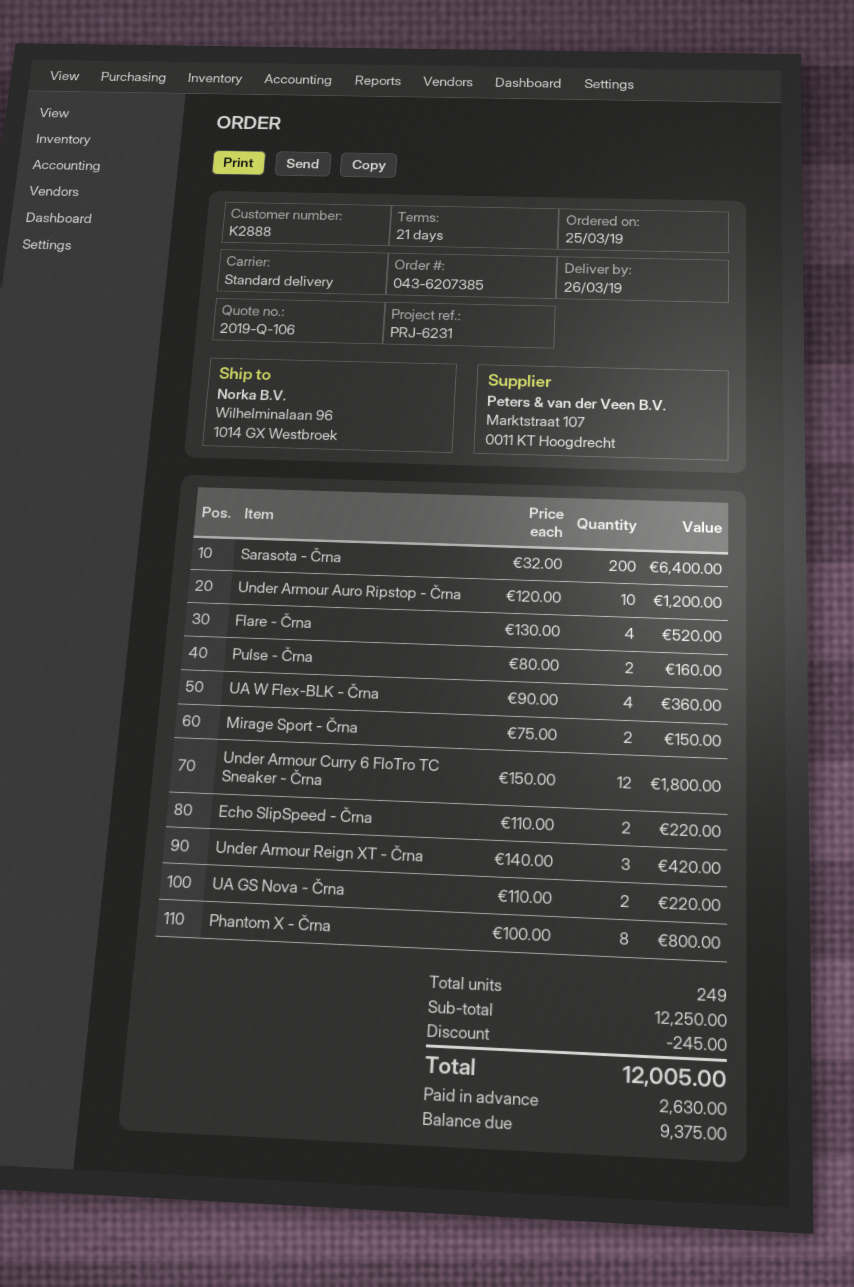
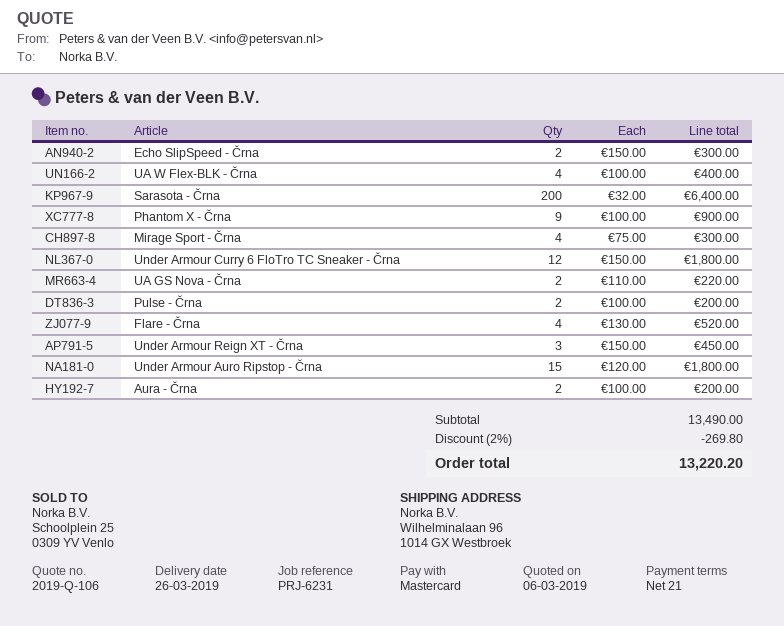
Under Armour Auro Ripstop - Črna: 10 x 120.00 = 1200.00 -> 15 x 120.00 = 1800.00
Pulse - Črna: 2 x 80.00 = 160.00 -> 2 x 100.00 = 200.00
UA W Flex-BLK - Črna: 4 x 90.00 = 360.00 -> 4 x 100.00 = 400.00
Mirage Sport - Črna: 2 x 75.00 = 150.00 -> 4 x 75.00 = 300.00
Echo SlipSpeed - Črna: 2 x 110.00 = 220.00 -> 2 x 150.00 = 300.00
Under Armour Reign XT - Črna: 3 x 140.00 = 420.00 -> 3 x 150.00 = 450.00
Phantom X - Črna: 8 x 100.00 = 800.00 -> 9 x 100.00 = 900.00
Aura - Črna: none -> 2 x 100.00 = 200.00
subtotal: 12250.00 -> 13490.00
discount: 245.00 -> 269.80
total: 12005.00 -> 13220.20

